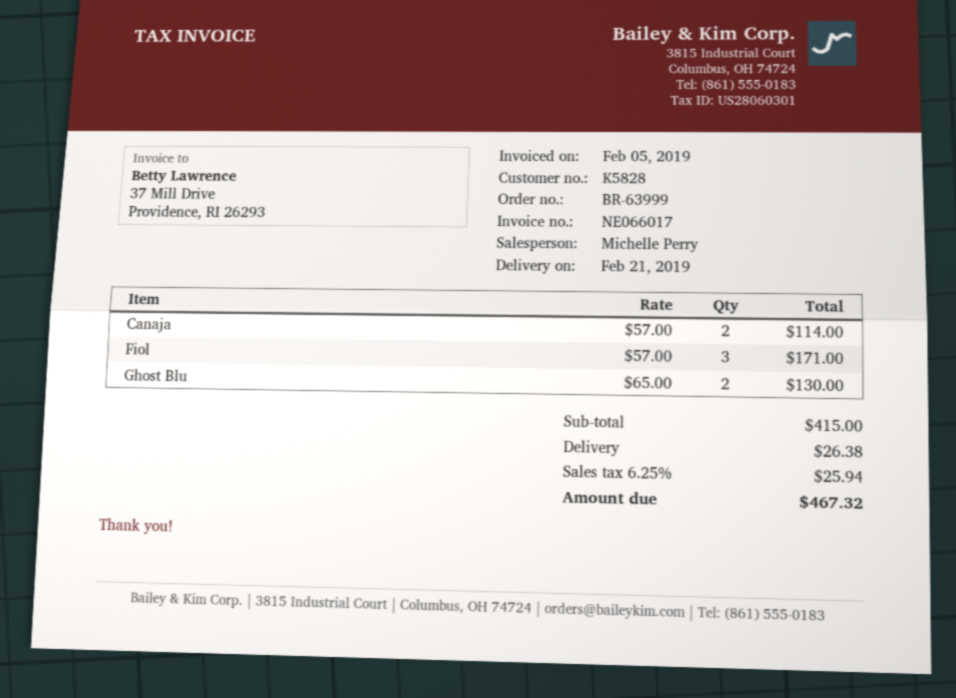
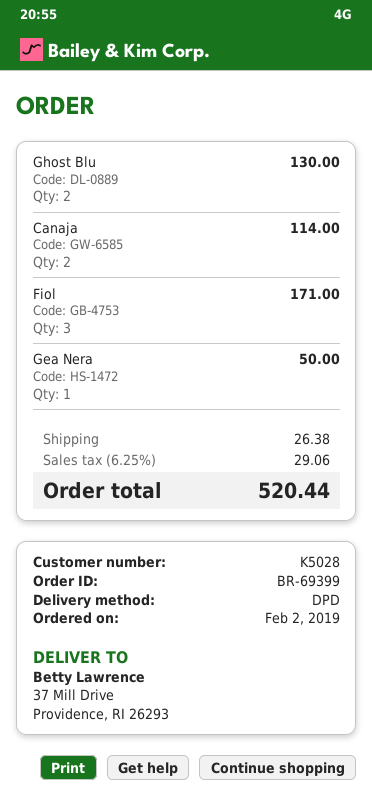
order number: BR-63999 -> BR-69399
customer number: K5828 -> K5028
Gea Nera: none -> 1 for 50.00
tax: 6.25% = 25.94 -> 6.25% = 29.06
total: 467.32 -> 520.44

